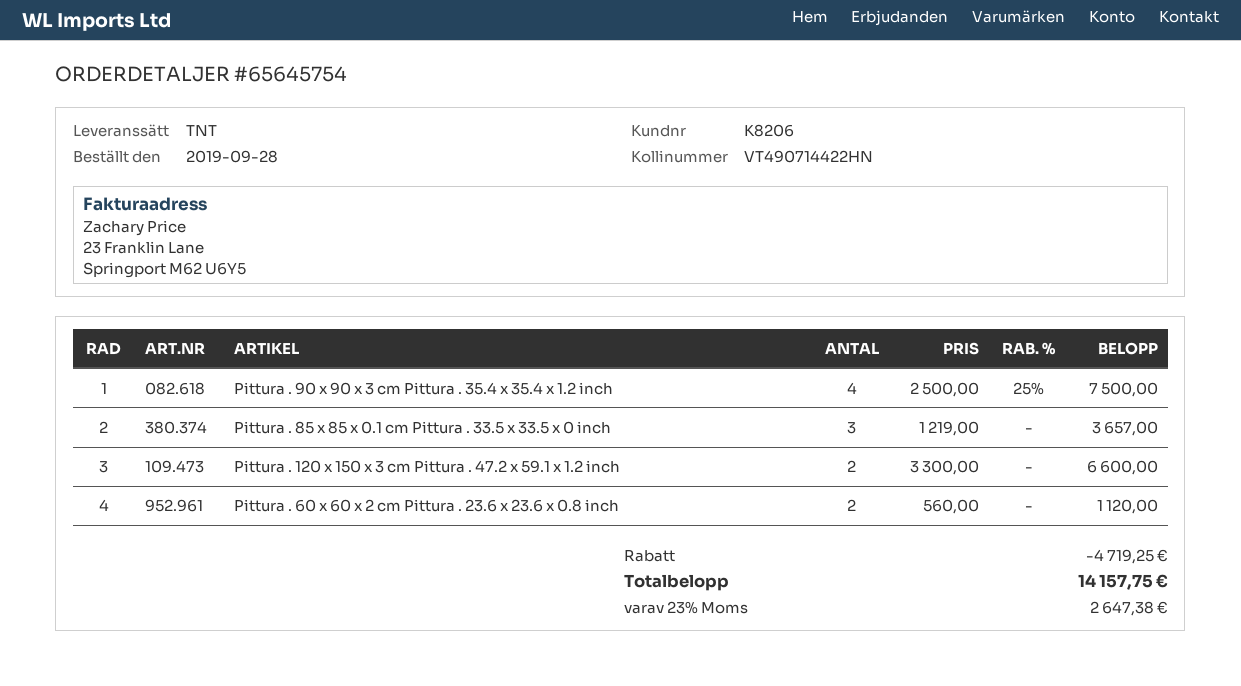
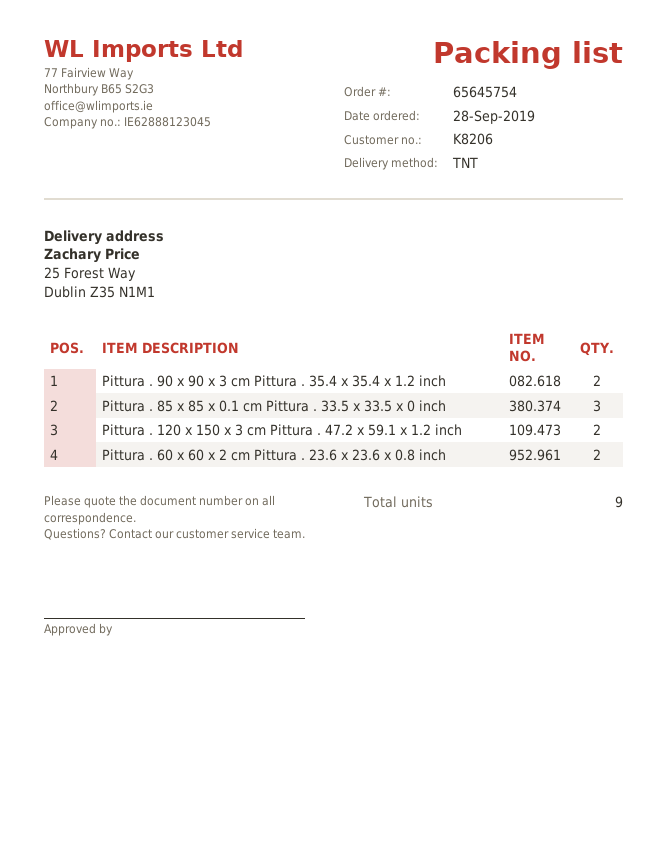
Pittura . 90 x 90 x 3 cm Pittura . 35.4 x 35.4 x 1.2 inch: 4 -> 2

